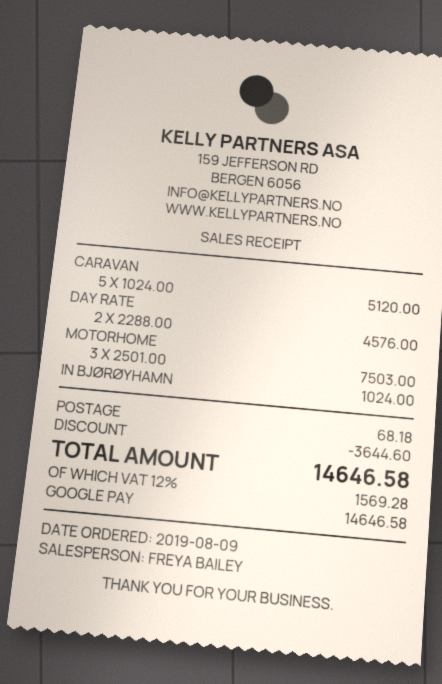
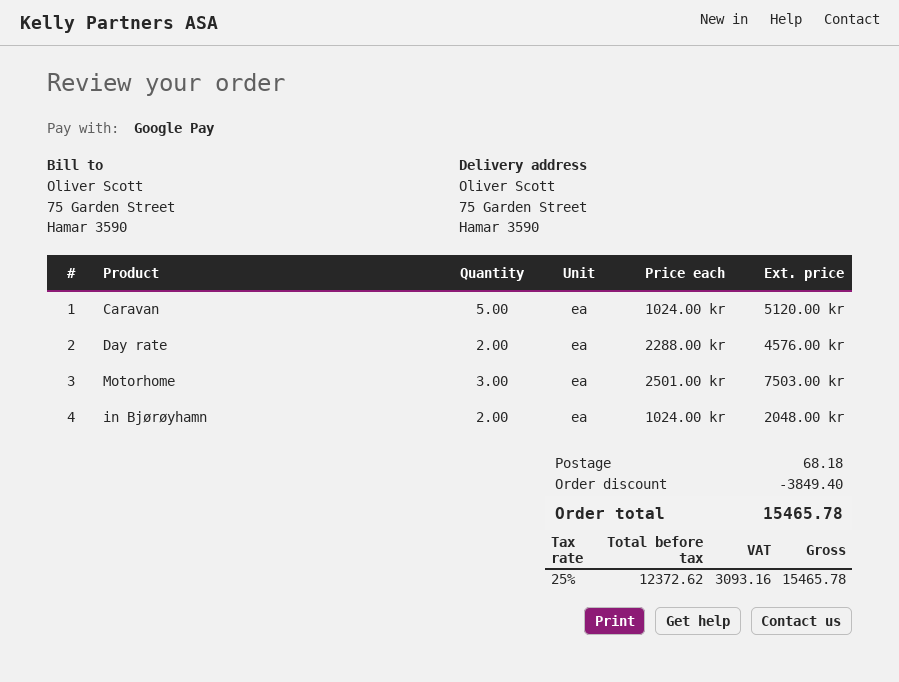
IN BJØRØYHAMN: 1 x 1024.00 = 1024.00 -> 2 x 1024.00 = 2048.00
discount: 3644.60 -> 3849.40
tax: 12% = 1569.28 -> 25% = 3093.16
total: 14646.58 -> 15465.78

